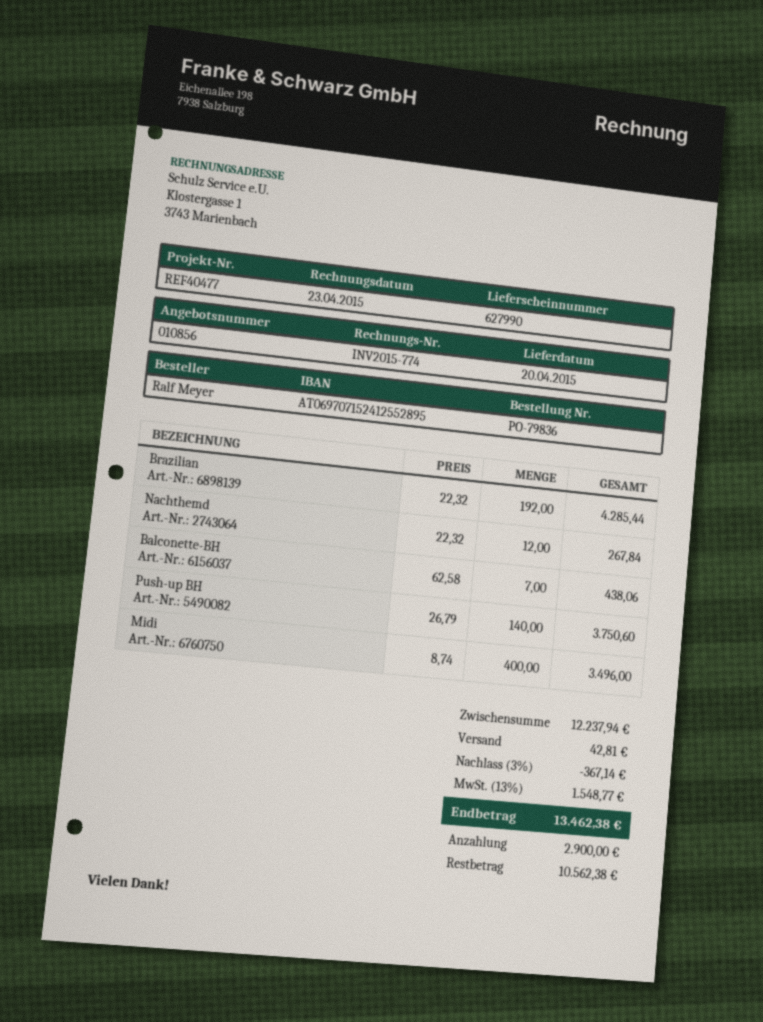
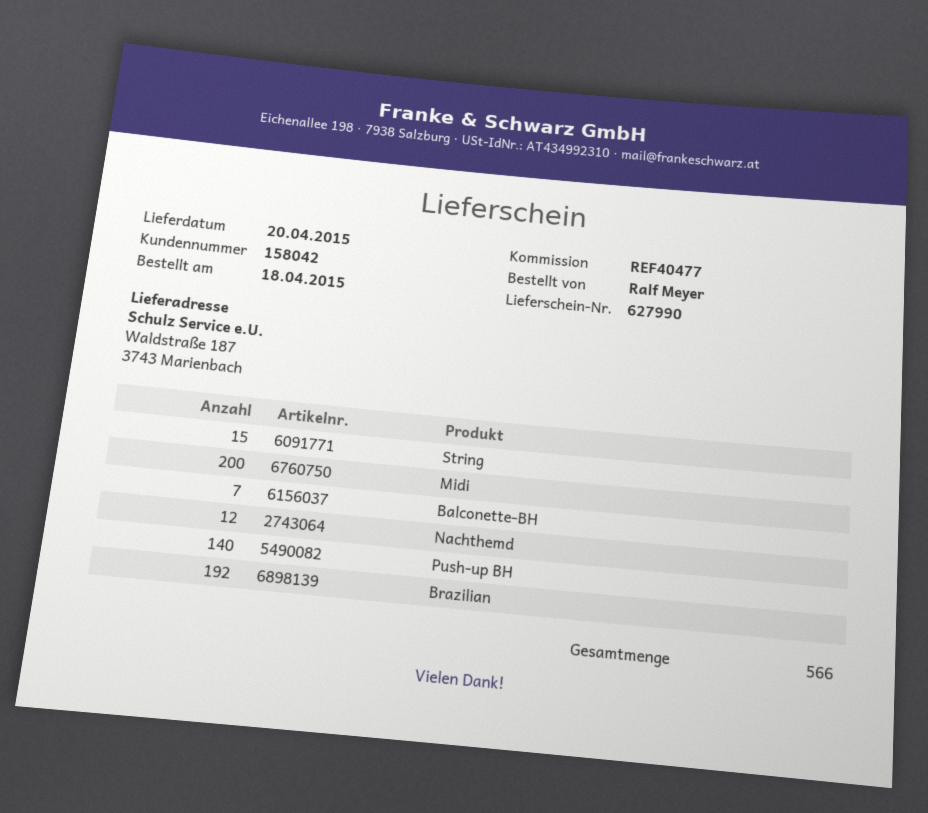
Midi: 400 -> 200
String: none -> 15

